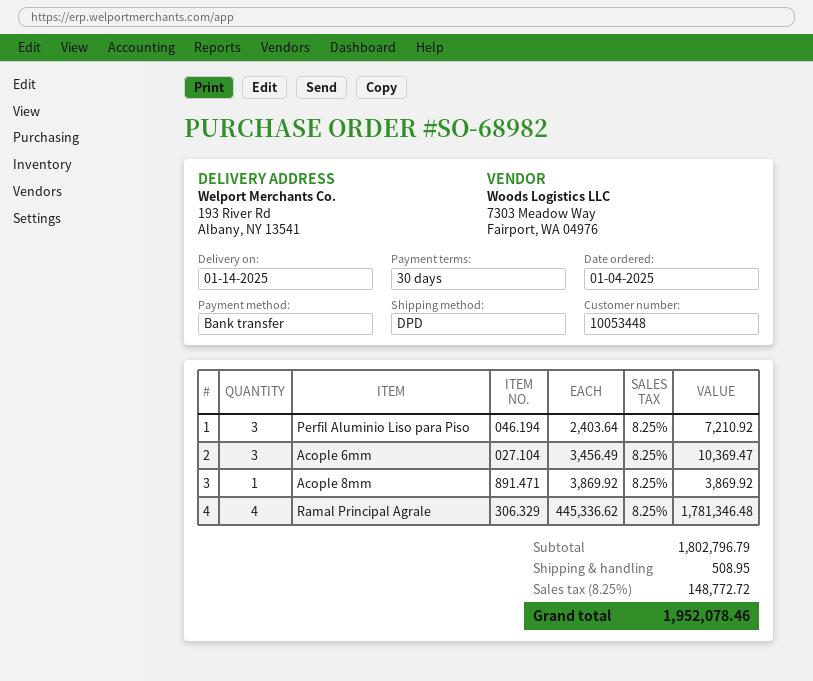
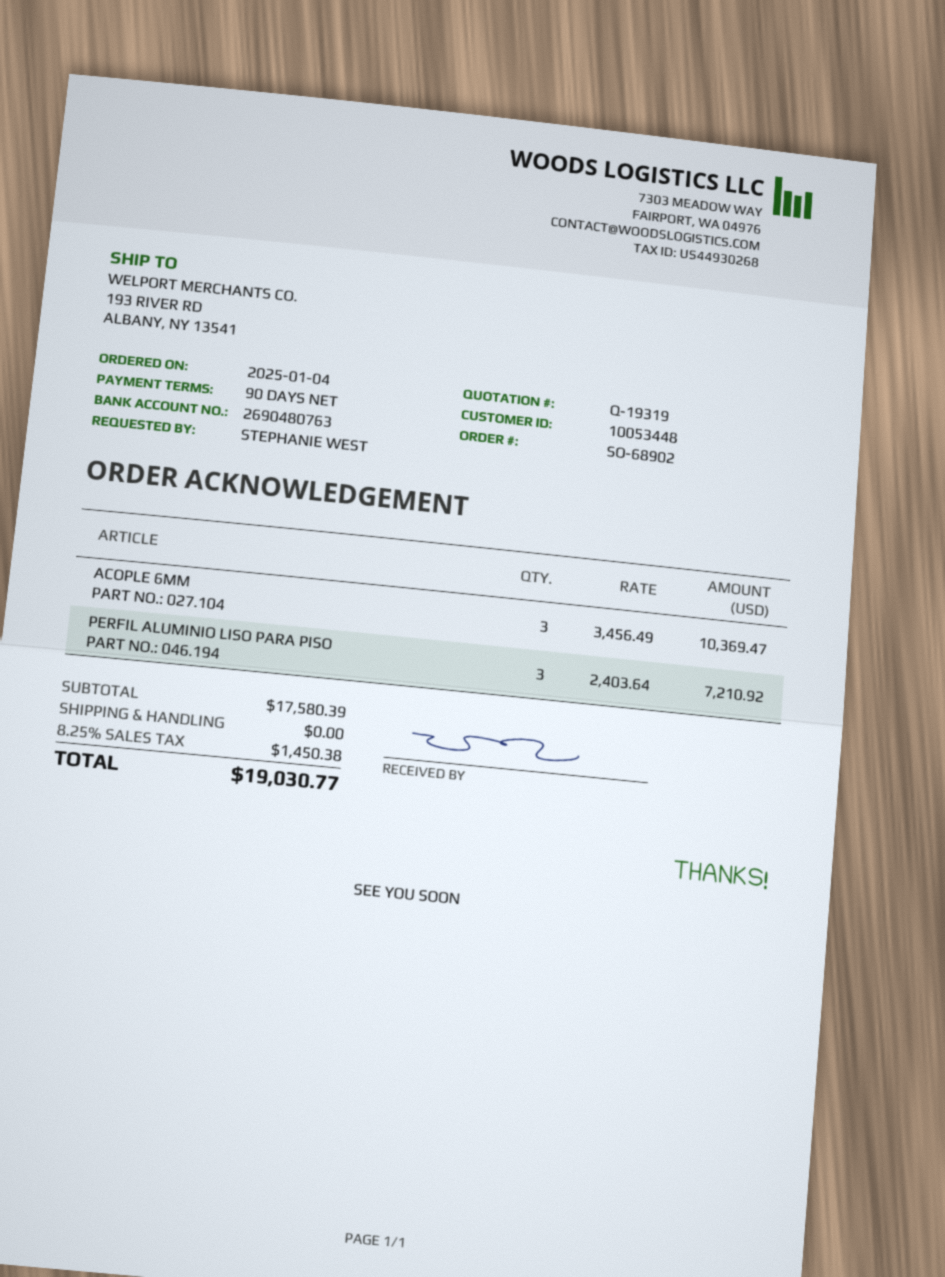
order number: SO-68982 -> SO-68902
payment terms: 30 days -> 90 days
Acople 8mm: 1 x 3869.92 = 3869.92 -> none
Ramal Principal Agrale: 4 x 445336.62 = 1781346.48 -> none
subtotal: 1802796.79 -> 17580.39
shipping: 508.95 -> 0.00
tax: 8.25% = 148772.72 -> 8.25% = 1450.38
total: 1952078.46 -> 19030.77

